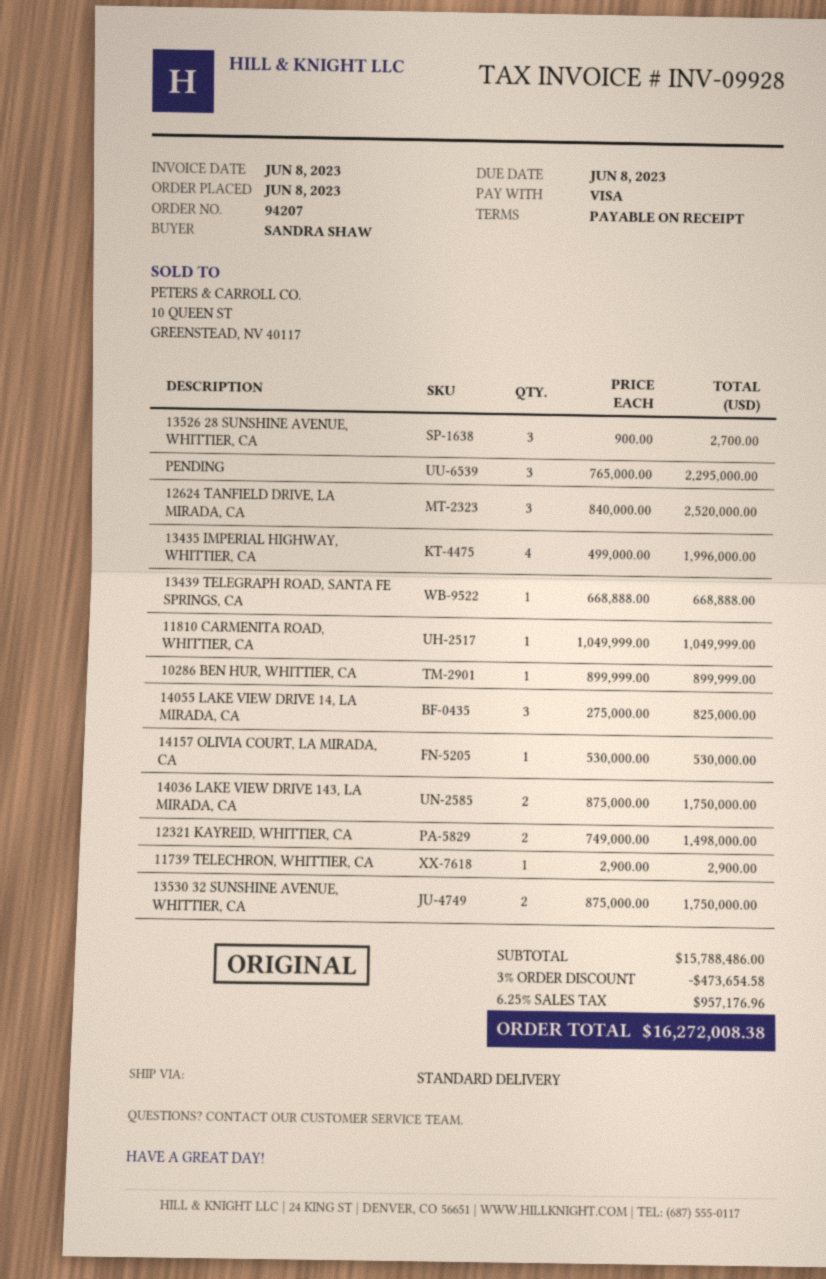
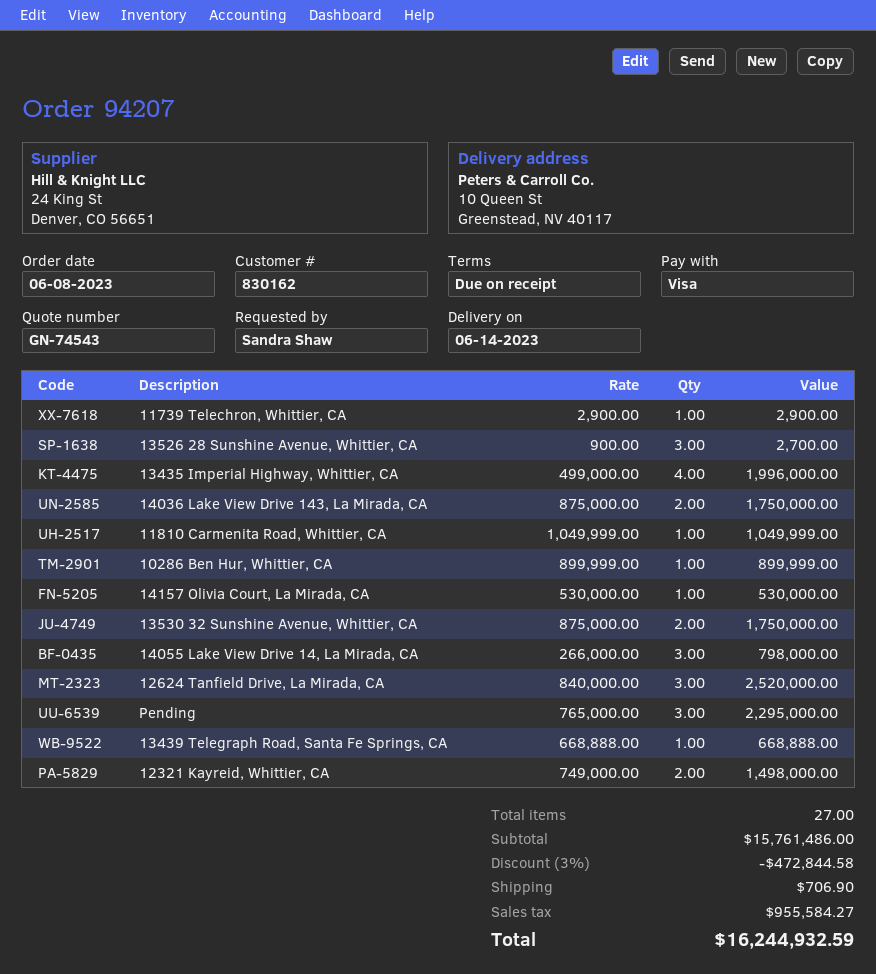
14055 LAKE VIEW DRIVE 14, LA MIRADA, CA: 3 x 275000.00 = 825000.00 -> 3 x 266000.00 = 798000.00
subtotal: 15788486.00 -> 15761486.00
discount: 3% = 473654.58 -> 3% = 472844.58
shipping: none -> 706.90
tax: 957176.96 -> 955584.27
total: 16272008.38 -> 16244932.59

